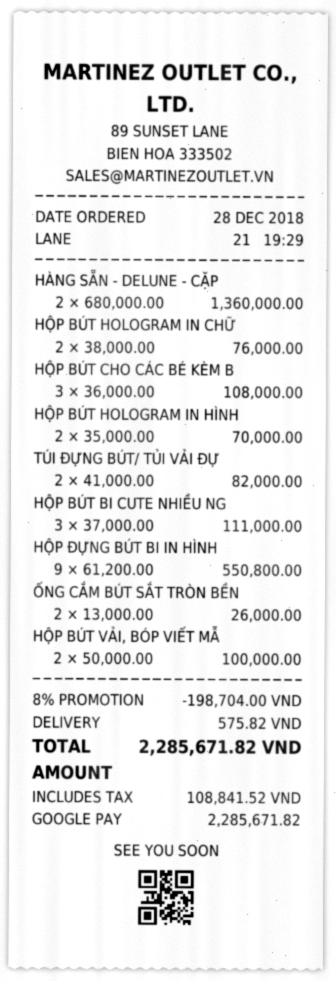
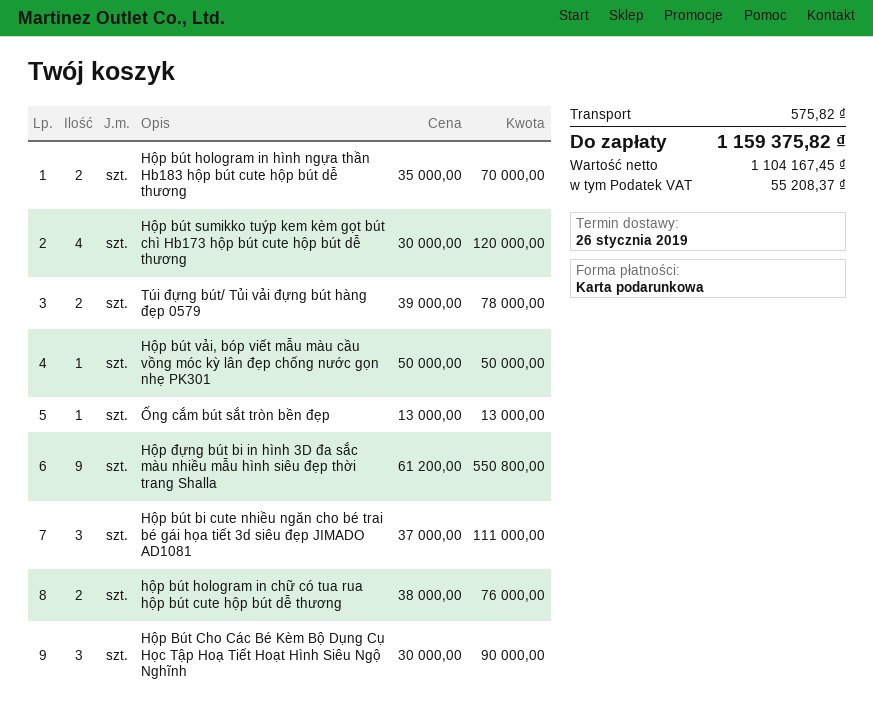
payment method: Google Pay -> gift card
HÀNG SẴN - DELUNE - CẶP: 2 x 680000.00 = 1360000.00 -> none
HỘP BÚT CHO CÁC BÉ KÈM B: 3 x 36000.00 = 108000.00 -> 3 x 30000.00 = 90000.00
TÚI ĐỰNG BÚT/ TỦI VẢI ĐỰ: 2 x 41000.00 = 82000.00 -> 2 x 39000.00 = 78000.00
ỐNG CẮM BÚT SẮT TRÒN BỀN: 2 x 13000.00 = 26000.00 -> 1 x 13000.00 = 13000.00
HỘP BÚT VẢI, BÓP VIẾT MẪ: 2 x 50000.00 = 100000.00 -> 1 x 50000.00 = 50000.00
Hộp bút sumikko tuýp kem kèm gọt bút chì Hb173 hộp bút cute hộp bút dễ thương: none -> 4 x 30000.00 = 120000.00
discount: 8% = 198704.00 -> none
tax: 108841.52 -> 55208.37
total: 2285671.82 -> 1159375.82

